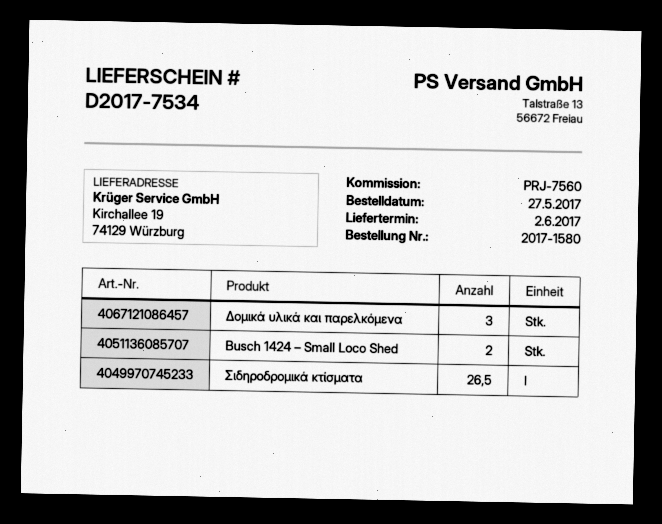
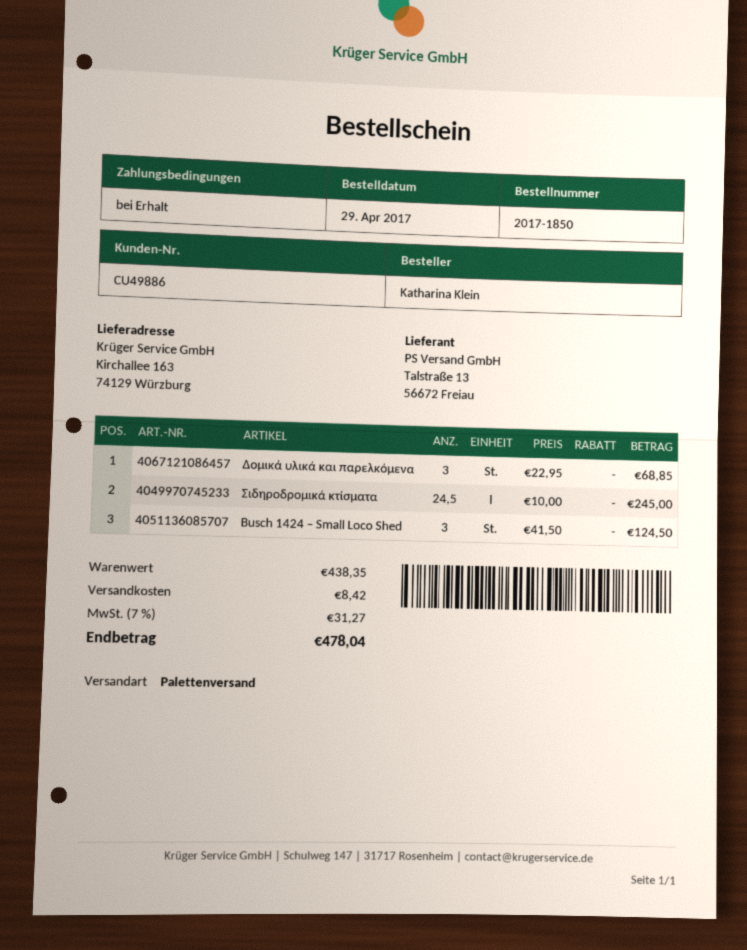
order number: 2017-1580 -> 2017-1850
order date: 2017-05-27 -> 2017-04-29
ship to: Kirchallee 19, 74129 Würzburg -> Kirchallee 163, 74129 Würzburg
Busch 1424 – Small Loco Shed: 2 -> 3
Σιδηροδρομικά κτίσματα: 26.5 -> 24.5

